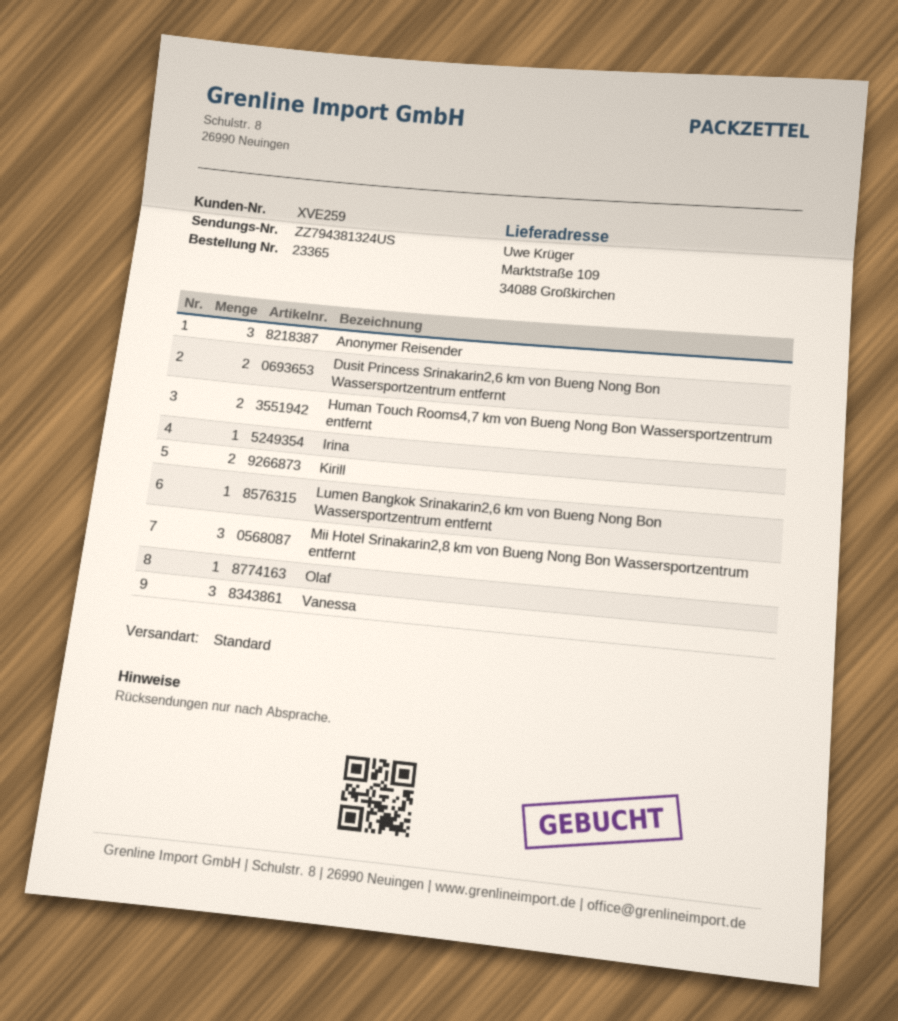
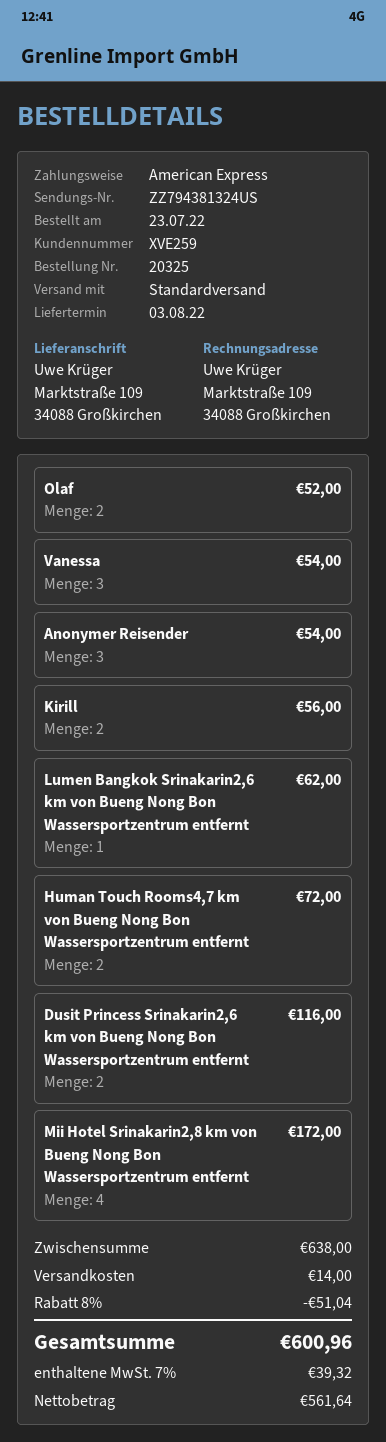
order number: 23365 -> 20325
Irina: 1 -> none
Mii Hotel Srinakarin2,8 km von Bueng Nong Bon Wassersportzentrum entfernt: 3 -> 4
Olaf: 1 -> 2

